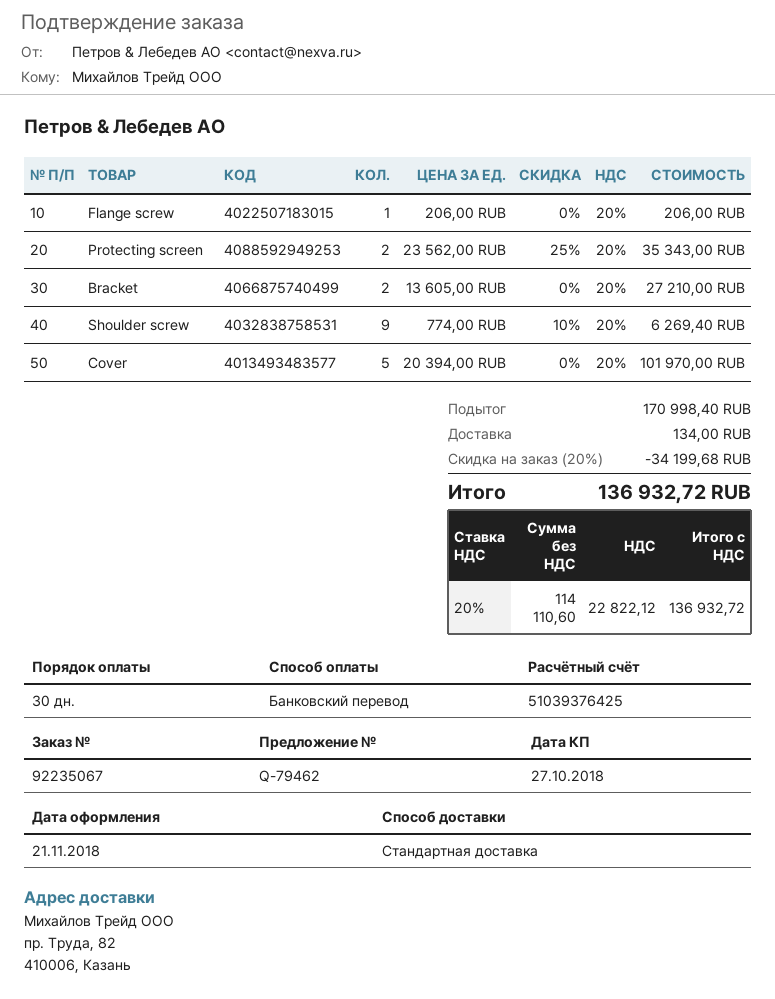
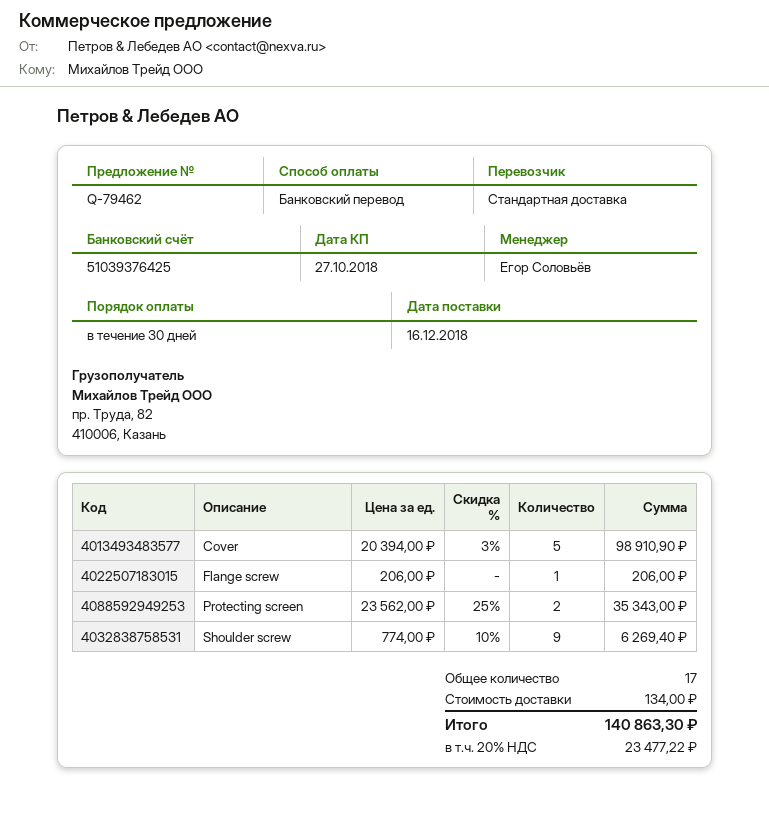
Bracket: 2 x 13605.00 = 27210.00 -> none
Cover: 5 x 20394.00 = 101970.00 -> 5 x 20394.00 - 3% = 98910.90
discount: 20% = 34199.68 -> none
tax: 20% = 22822.12 -> 20% = 23477.22
total: 136932.72 -> 140863.30

